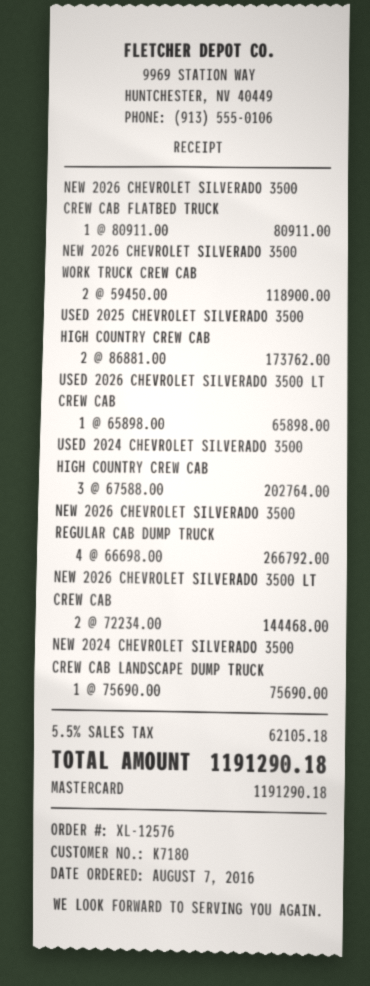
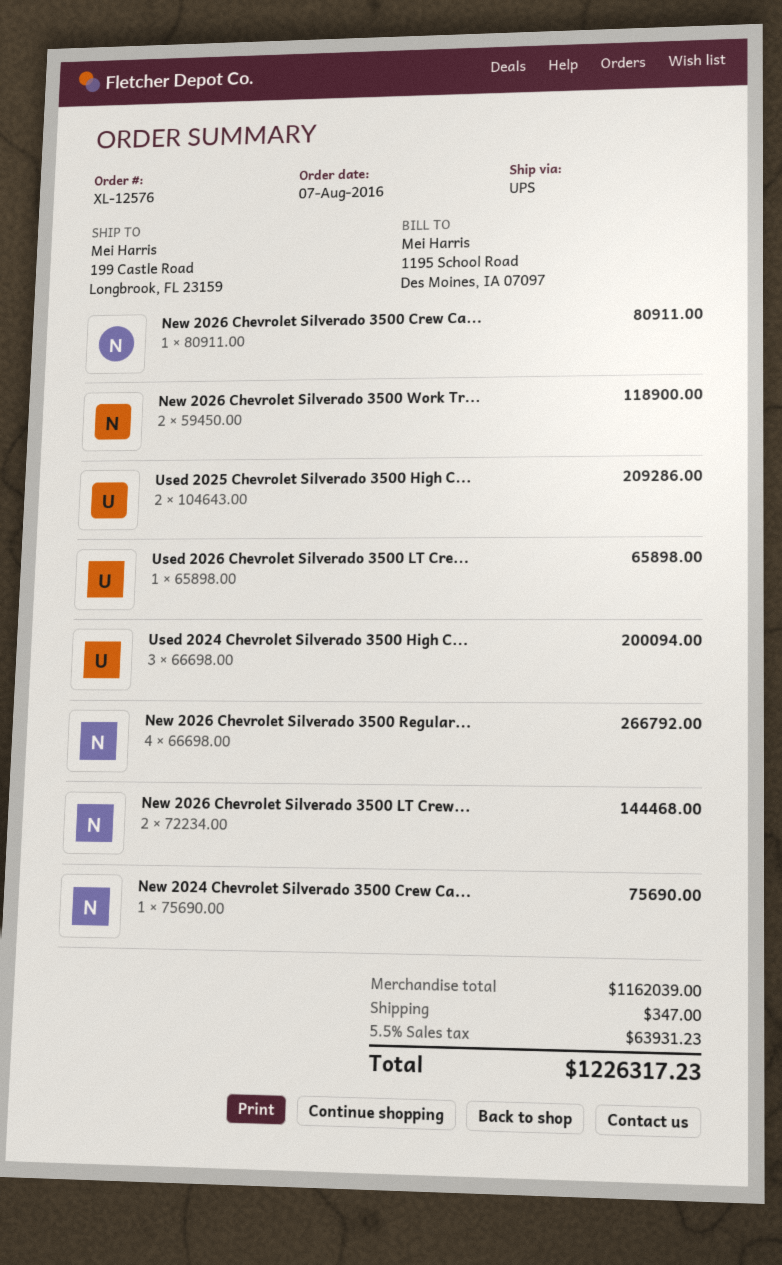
USED 2025 CHEVROLET SILVERADO 3500 HIGH COUNTRY CREW CAB: 2 x 86881.00 = 173762.00 -> 2 x 104643.00 = 209286.00
USED 2024 CHEVROLET SILVERADO 3500 HIGH COUNTRY CREW CAB: 3 x 67588.00 = 202764.00 -> 3 x 66698.00 = 200094.00
shipping: none -> 347.00
tax: 5.5% = 62105.18 -> 5.5% = 63931.23
total: 1191290.18 -> 1226317.23

